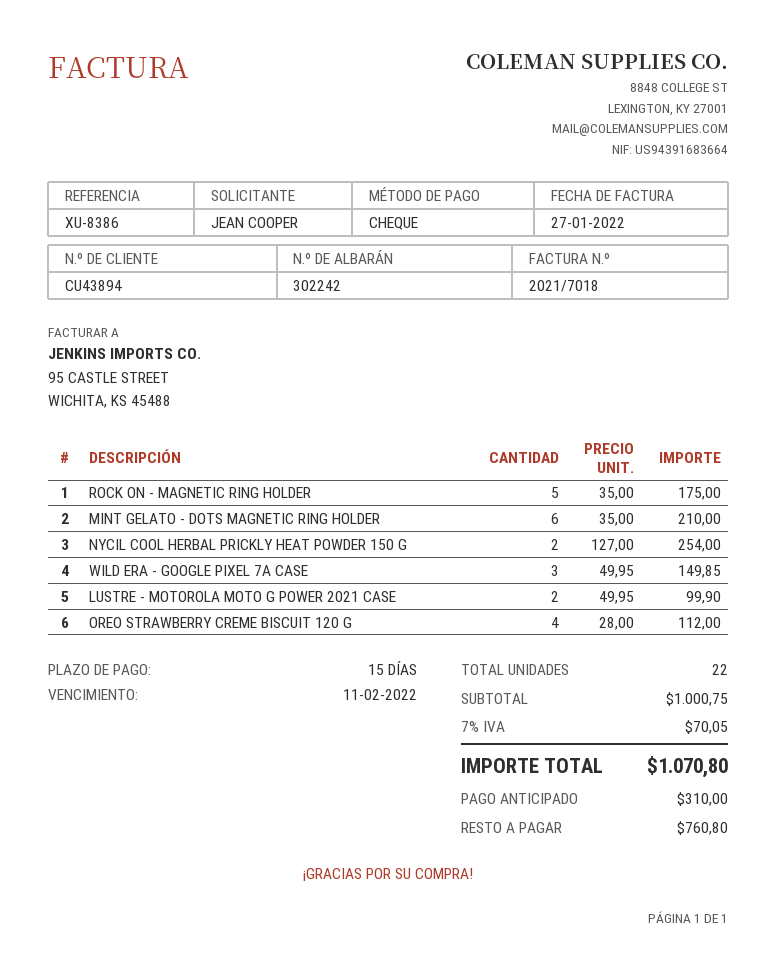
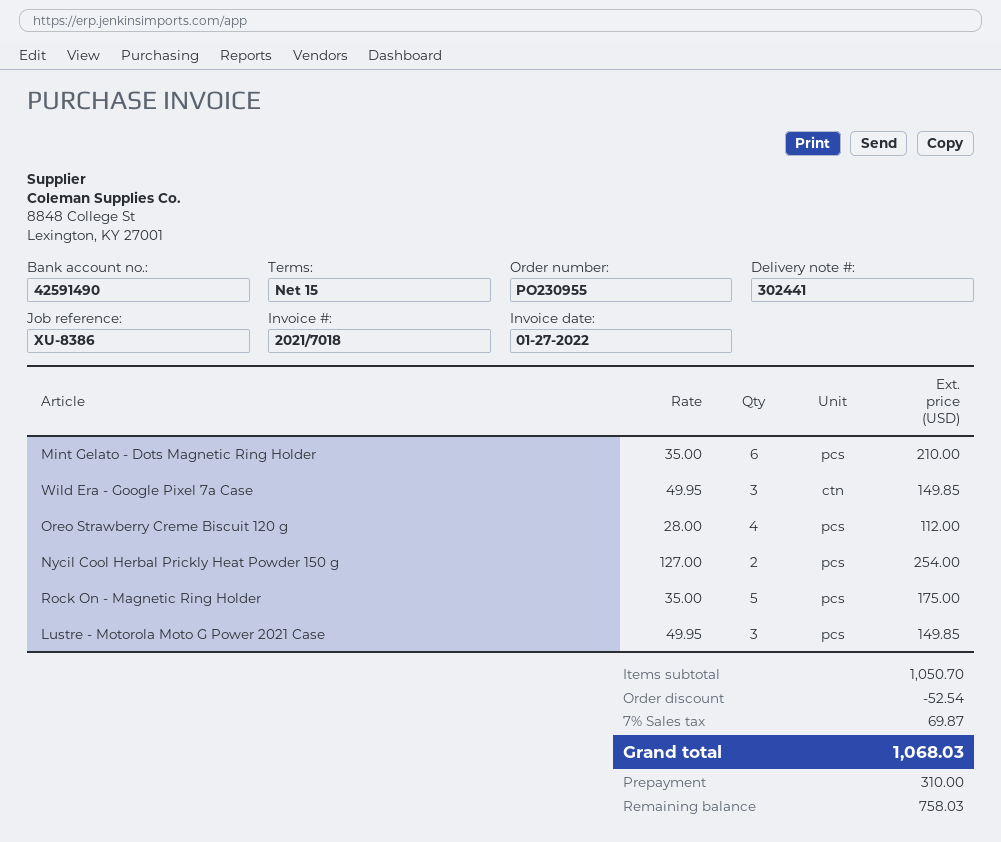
delivery note number: 302242 -> 302441
LUSTRE - MOTOROLA MOTO G POWER 2021 CASE: 2 x 49.95 = 99.90 -> 3 x 49.95 = 149.85
subtotal: 1000.75 -> 1050.70
discount: none -> 52.54
tax: 7% = 70.05 -> 7% = 69.87
total: 1070.80 -> 1068.03
balance: 760.80 -> 758.03

